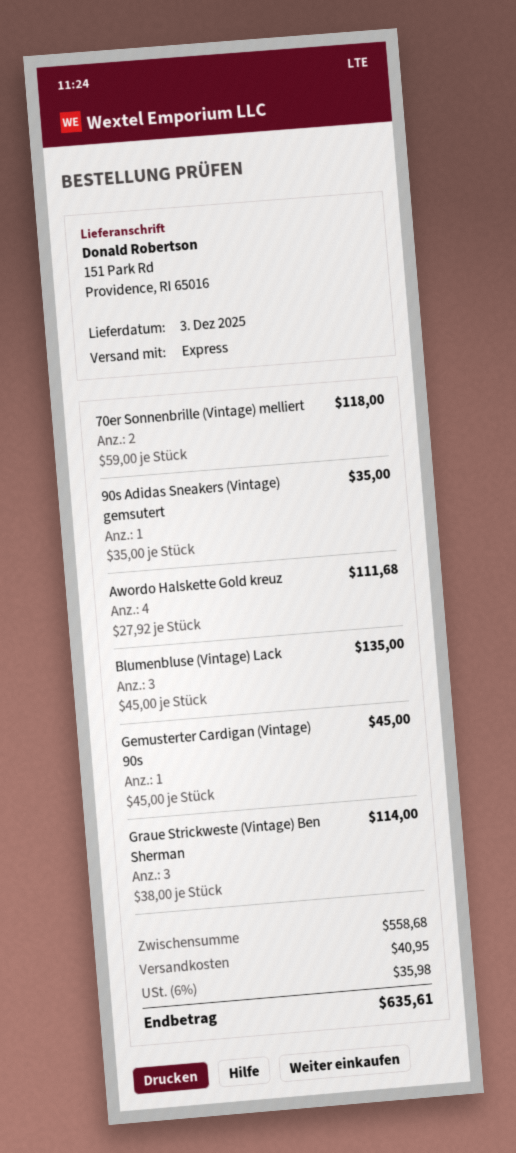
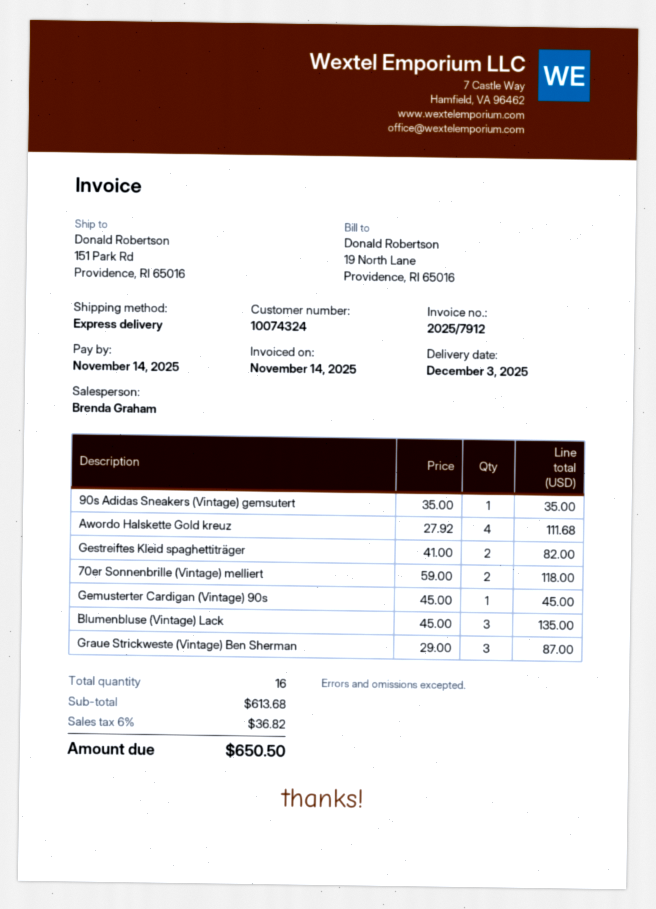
Graue Strickweste (Vintage) Ben Sherman: 3 x 38.00 = 114.00 -> 3 x 29.00 = 87.00
Gestreiftes Kleid spaghettiträger: none -> 2 x 41.00 = 82.00
subtotal: 558.68 -> 613.68
shipping: 40.95 -> none
tax: 6% = 35.98 -> 6% = 36.82
total: 635.61 -> 650.50

